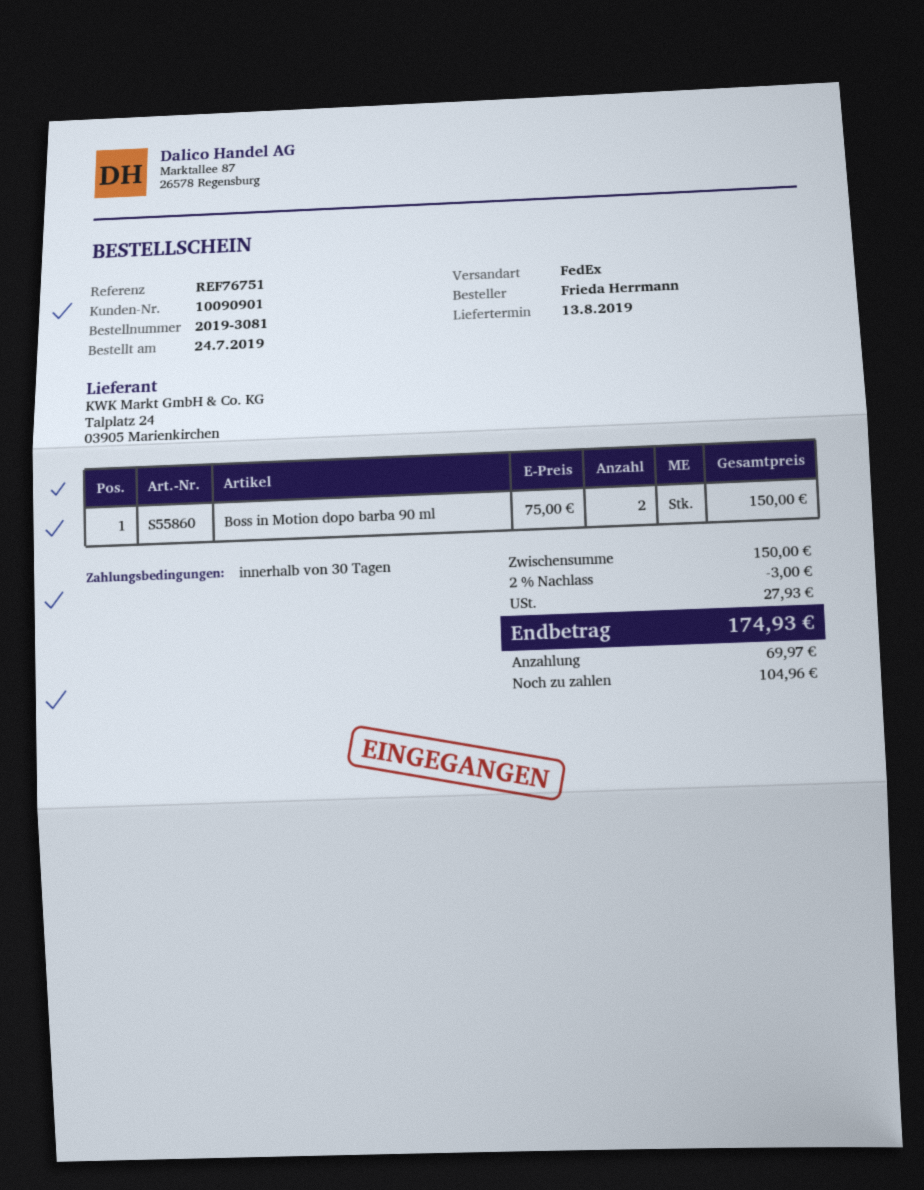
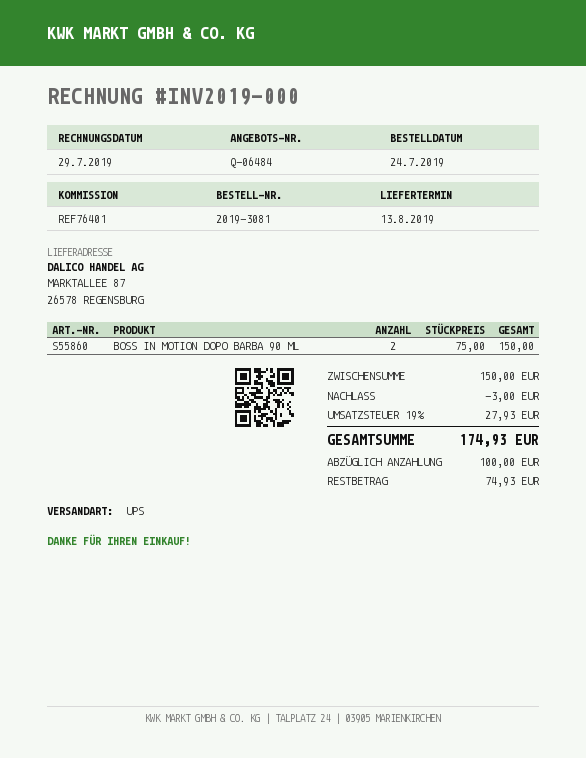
reference: REF76751 -> REF76401
shipping method: FedEx -> UPS
deposit: 69.97 -> 100.00
balance: 104.96 -> 74.93

